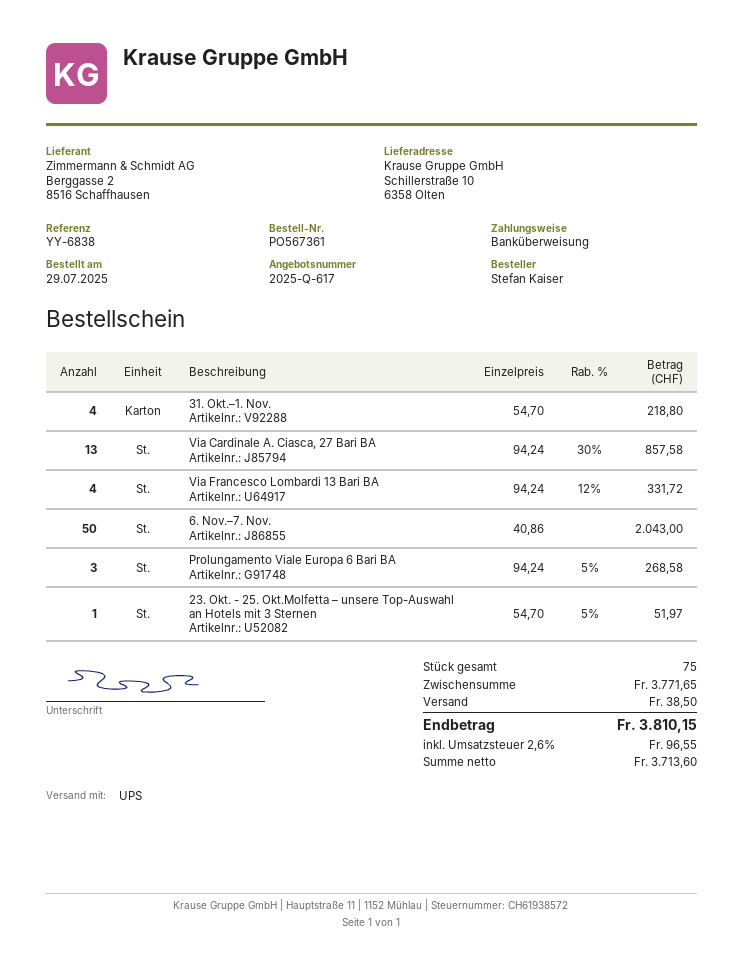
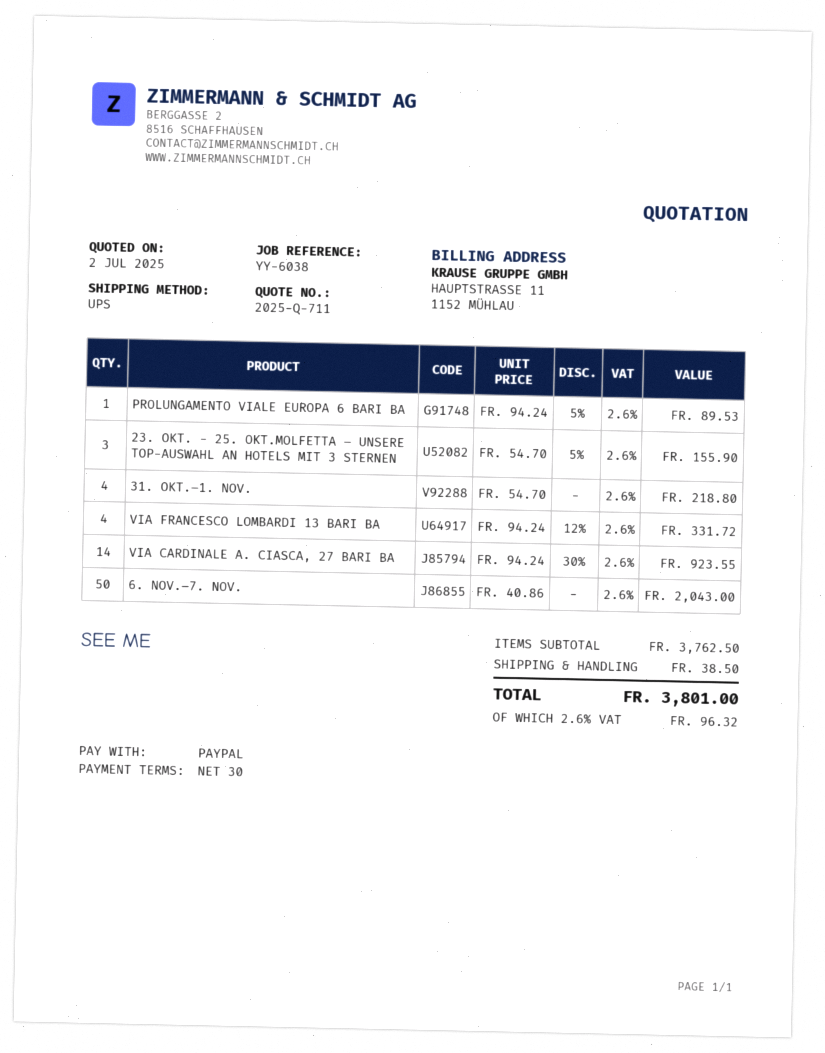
quote number: 2025-Q-617 -> 2025-Q-711
reference: YY-6838 -> YY-6038
payment method: bank transfer -> PayPal
Via Cardinale A. Ciasca, 27 Bari BA: 13 x 94.24 - 30% = 857.58 -> 14 x 94.24 - 30% = 923.55
Prolungamento Viale Europa 6 Bari BA: 3 x 94.24 - 5% = 268.58 -> 1 x 94.24 - 5% = 89.53
23. Okt. - 25. Okt.Molfetta – unsere Top-Auswahl an Hotels mit 3 Sternen: 1 x 54.70 - 5% = 51.97 -> 3 x 54.70 - 5% = 155.90
subtotal: 3771.65 -> 3762.50
tax: 2.6% = 96.55 -> 2.6% = 96.32
total: 3810.15 -> 3801.00

